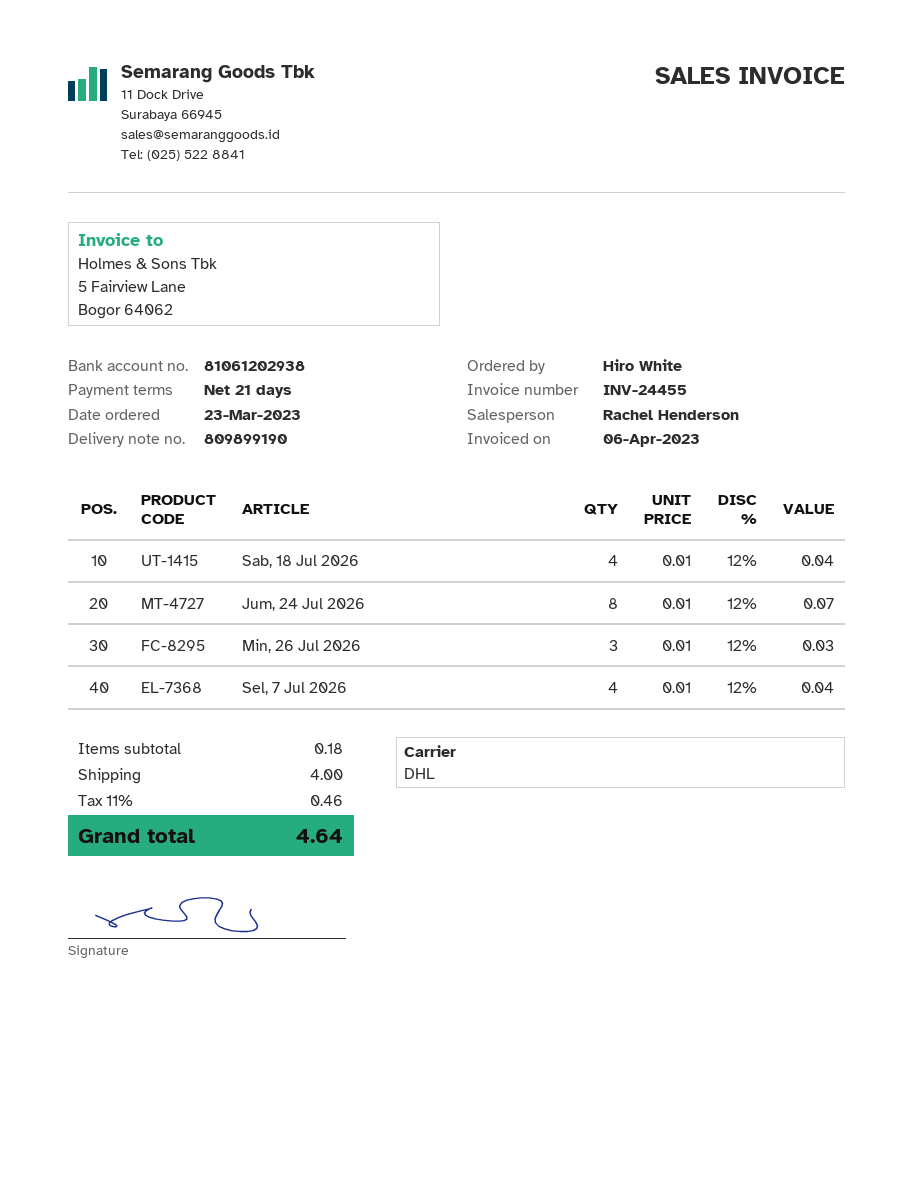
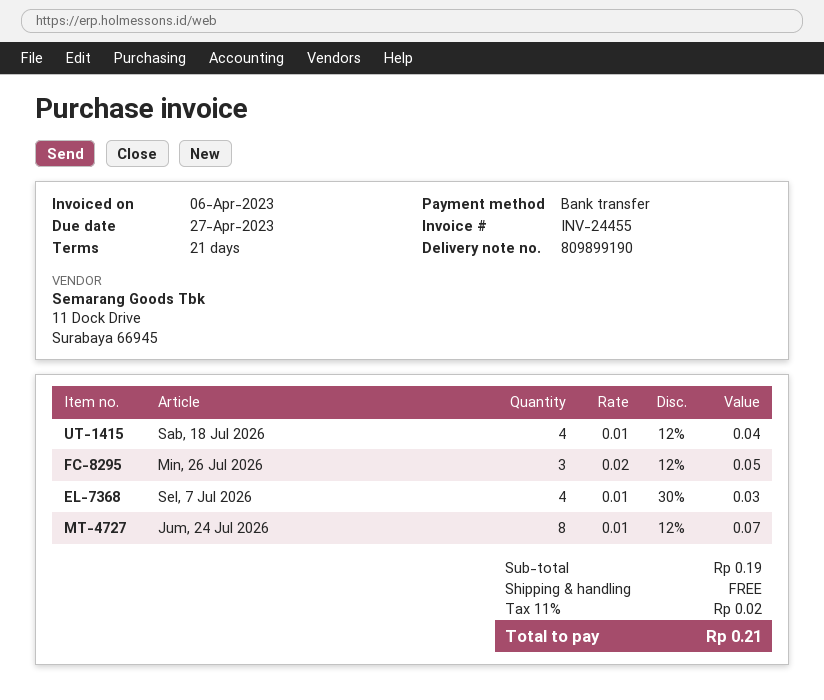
Min, 26 Jul 2026: 3 x 0.01 - 12% = 0.03 -> 3 x 0.02 - 12% = 0.05
Sel, 7 Jul 2026: 4 x 0.01 - 12% = 0.04 -> 4 x 0.01 - 30% = 0.03
subtotal: 0.18 -> 0.19
shipping: 4.00 -> 0.00
tax: 11% = 0.46 -> 11% = 0.02
total: 4.64 -> 0.21

